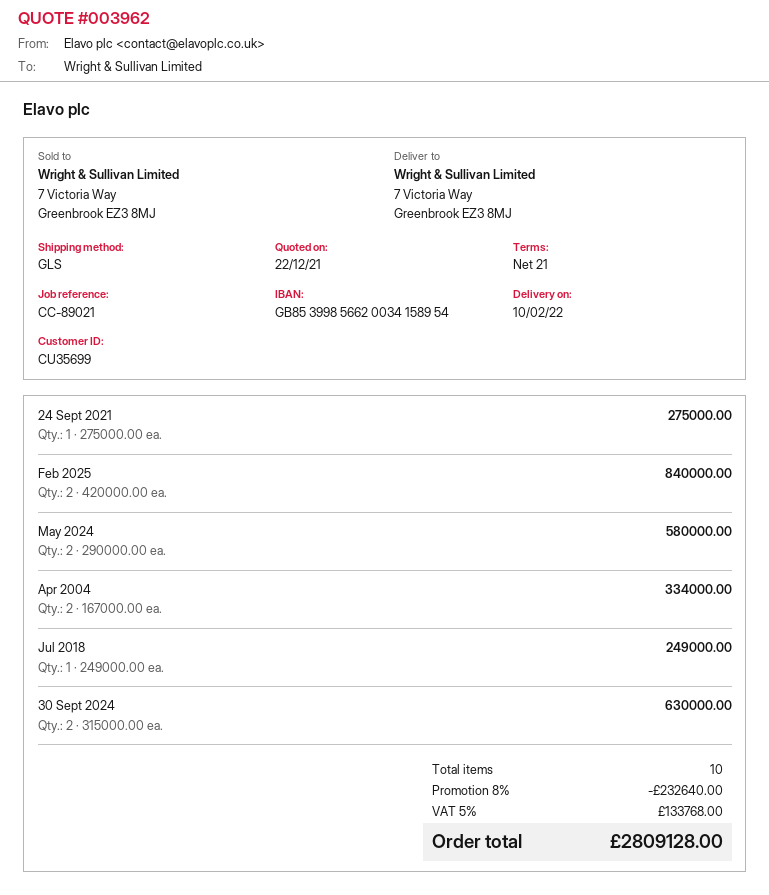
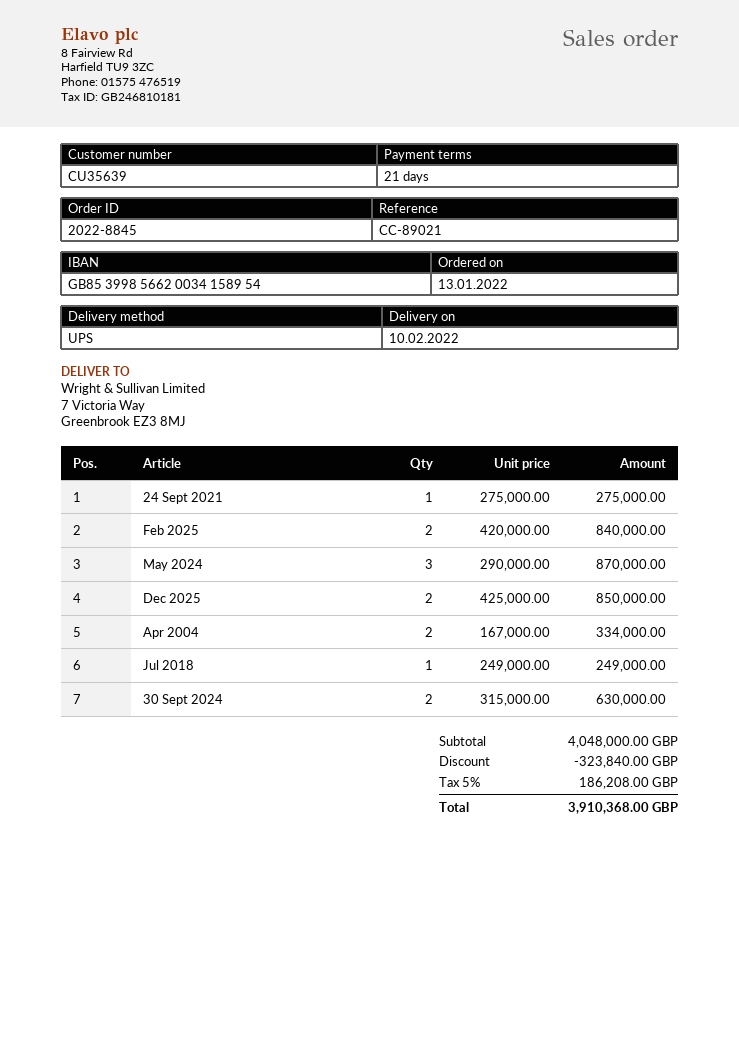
customer number: CU35699 -> CU35639
shipping method: GLS -> UPS
May 2024: 2 x 290000.00 = 580000.00 -> 3 x 290000.00 = 870000.00
Dec 2025: none -> 2 x 425000.00 = 850000.00
discount: 232640.00 -> 323840.00
tax: 5% = 133768.00 -> 5% = 186208.00
total: 2809128.00 -> 3910368.00

